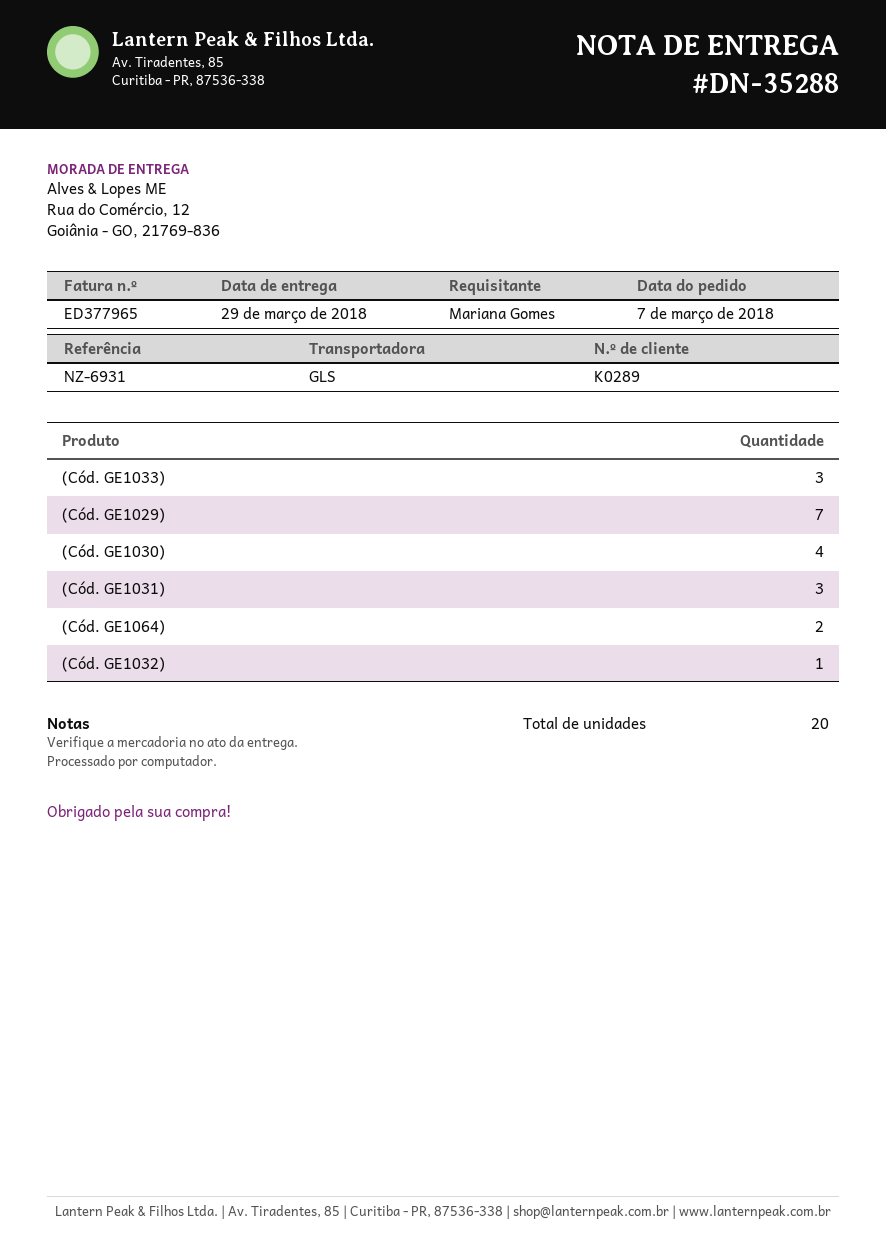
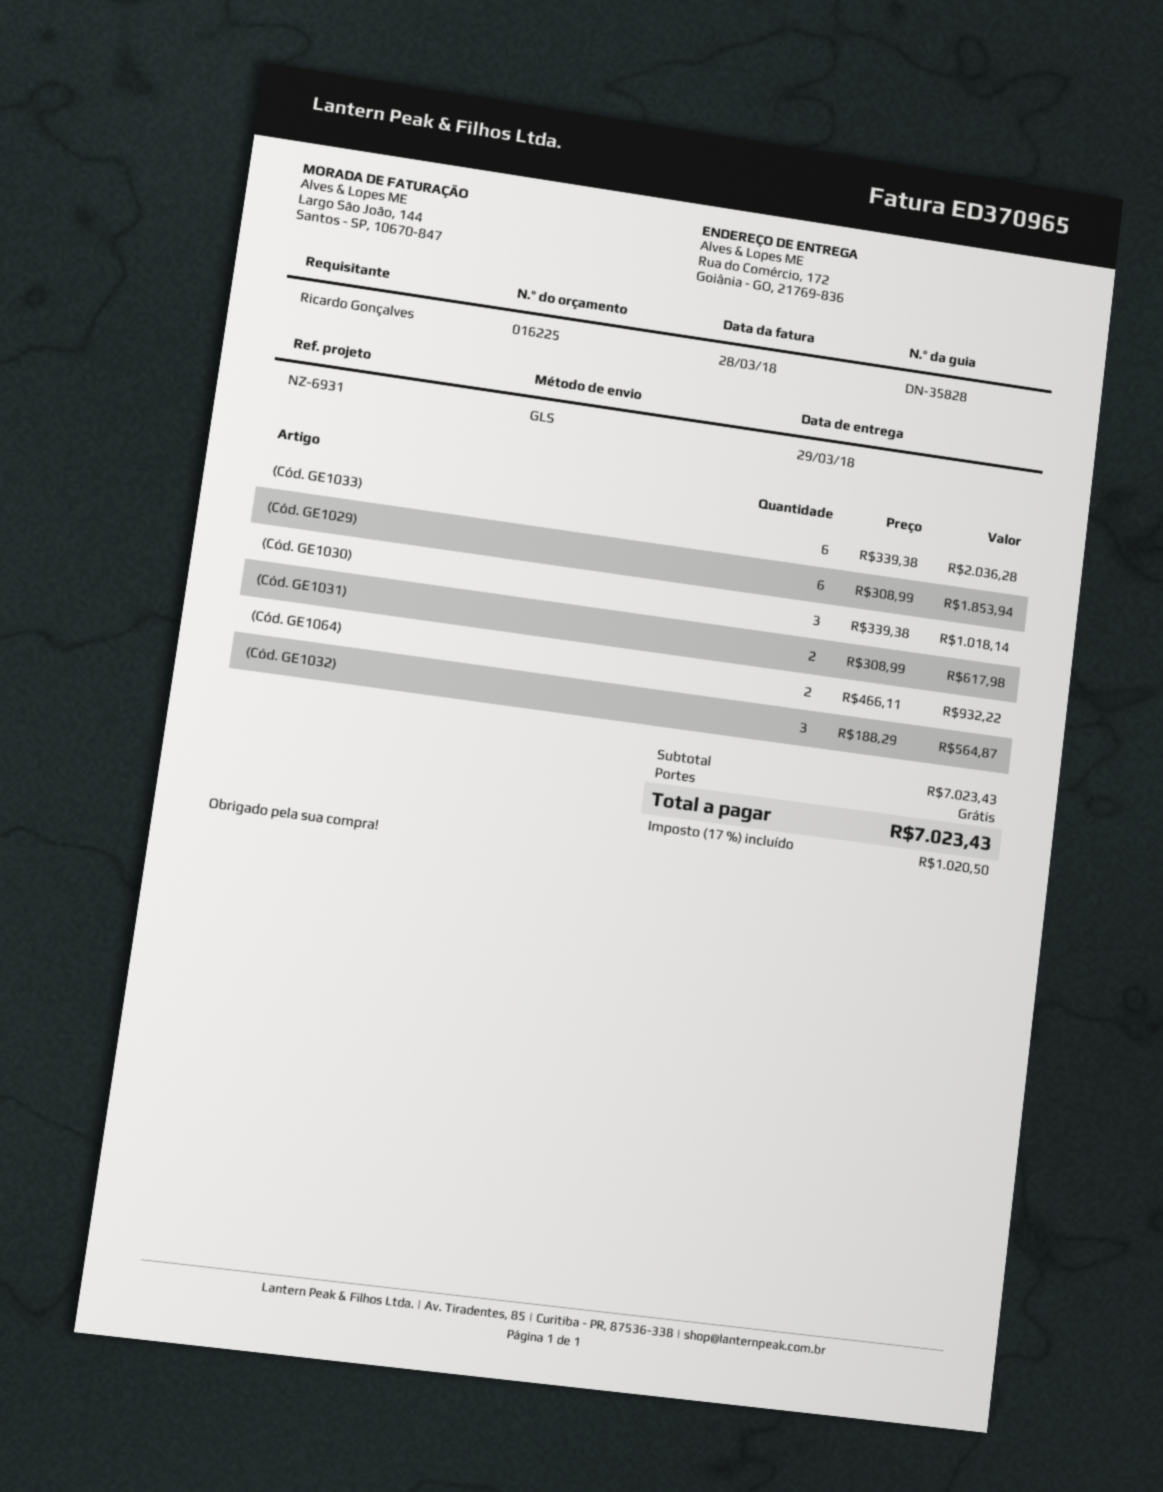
delivery note number: DN-35288 -> DN-35828
invoice number: ED377965 -> ED370965
ordered by: Mariana Gomes -> Ricardo Gonçalves
ship to: Rua do Comércio, 12, Goiânia - GO, 21769-836 -> Rua do Comércio, 172, Goiânia - GO, 21769-836
(Cód. GE1033): 3 -> 6
(Cód. GE1029): 7 -> 6
(Cód. GE1030): 4 -> 3
(Cód. GE1031): 3 -> 2
(Cód. GE1032): 1 -> 3

